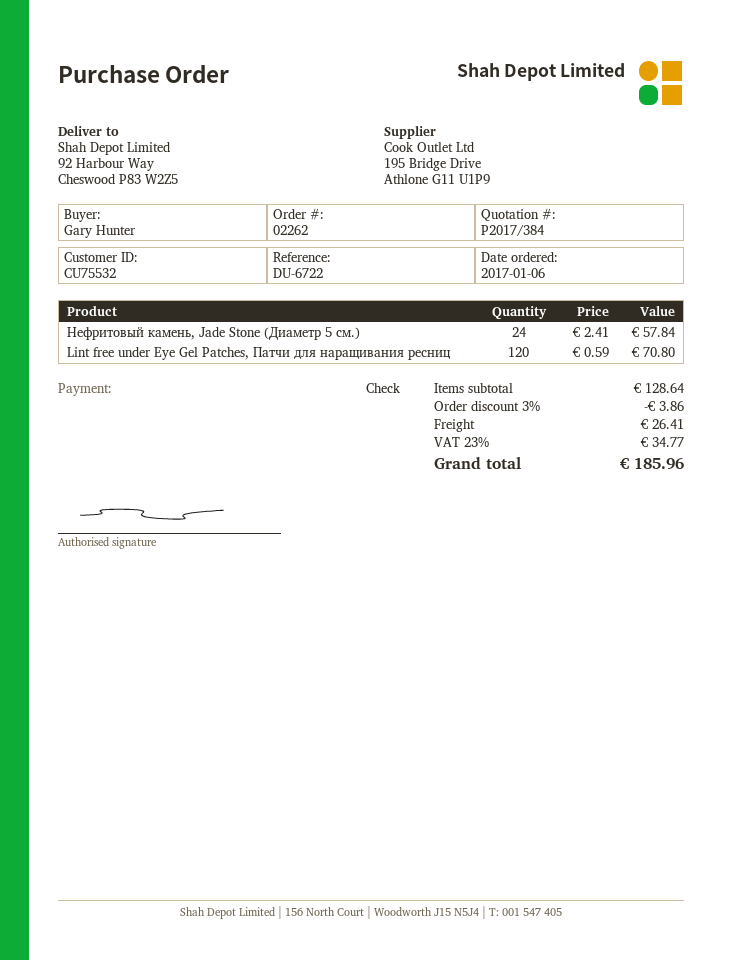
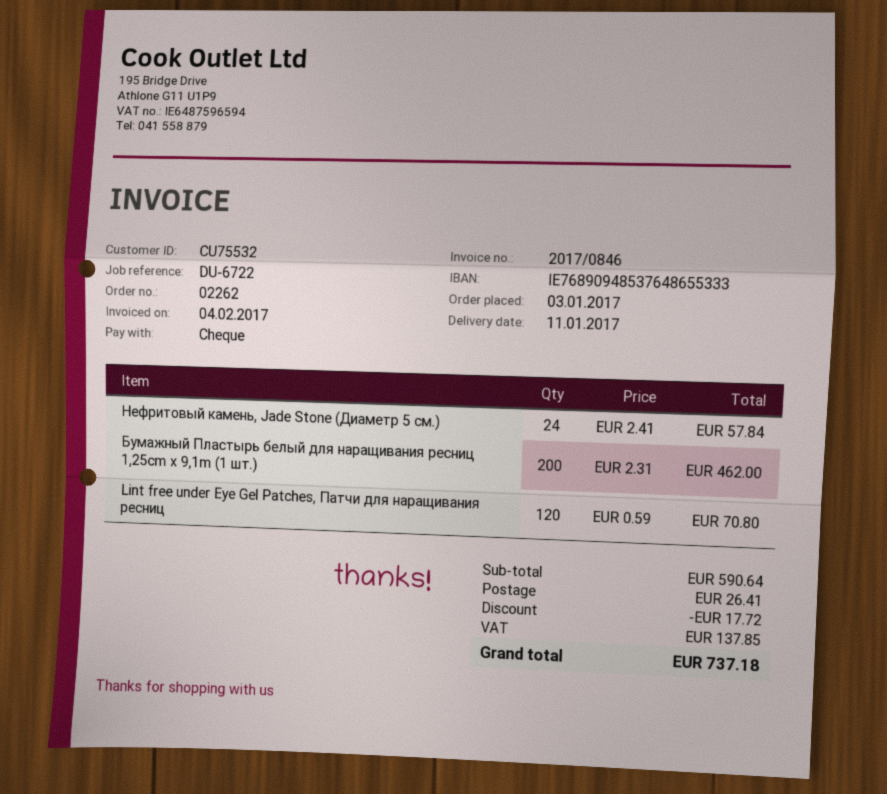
order date: 2017-01-06 -> 2017-01-03
Бумажный Пластырь белый для наращивания ресниц 1,25cm x 9,1m (1 шт.): none -> 200 x 2.31 = 462.00
subtotal: 128.64 -> 590.64
discount: 3.86 -> 17.72
tax: 34.77 -> 137.85
total: 185.96 -> 737.18

